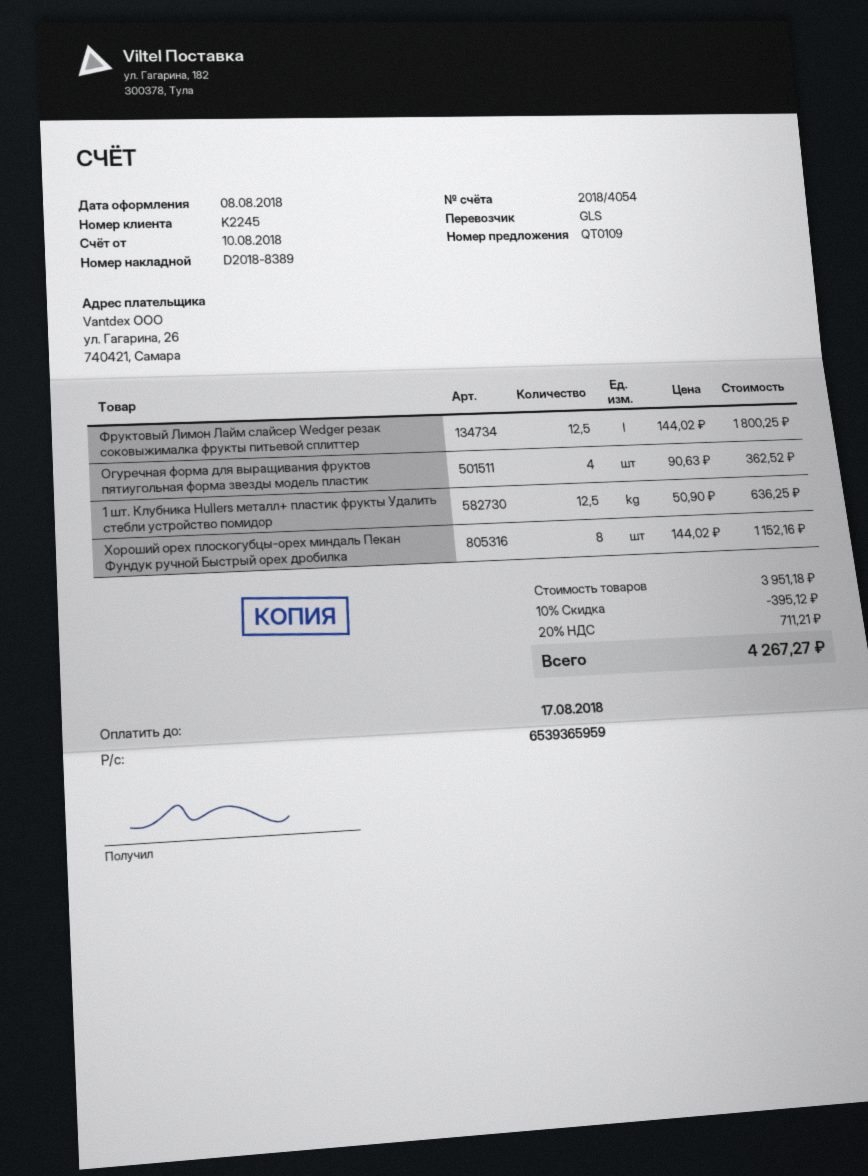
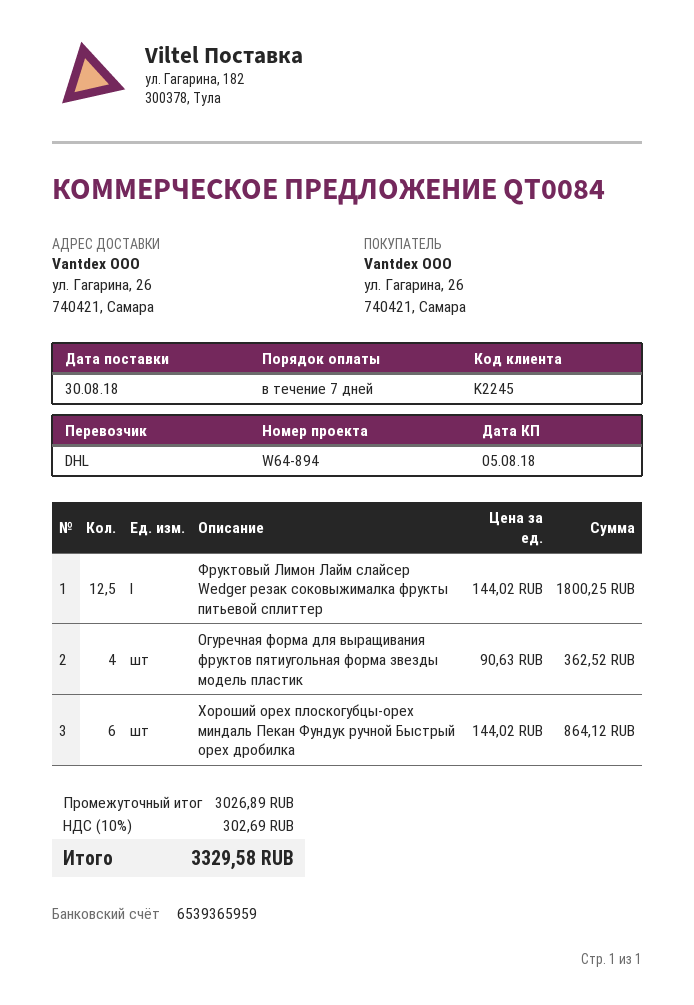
quote number: QT0109 -> QT0084
shipping method: GLS -> DHL
1 шт. Клубника Hullers металл+ пластик фрукты Удалить стебли устройство помидор: 12.5 x 50.90 = 636.25 -> none
Хороший орех плоскогубцы-орех миндаль Пекан Фундук ручной Быстрый орех дробилка: 8 x 144.02 = 1152.16 -> 6 x 144.02 = 864.12
subtotal: 3951.18 -> 3026.89
discount: 10% = 395.12 -> none
tax: 20% = 711.21 -> 10% = 302.69
total: 4267.27 -> 3329.58

